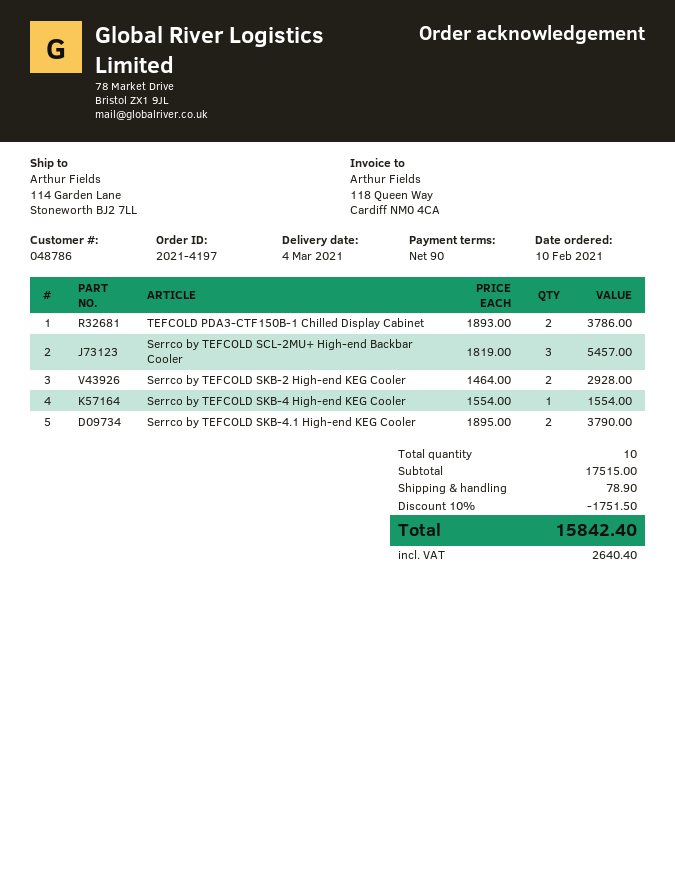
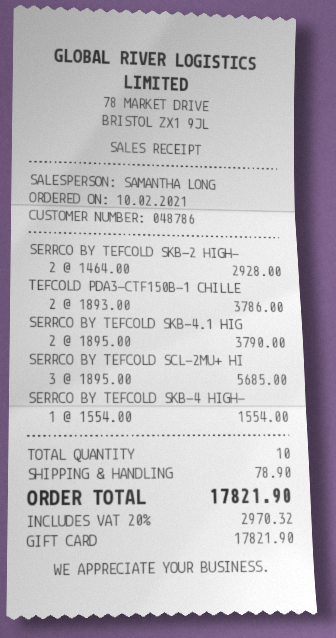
Serrco by TEFCOLD SCL-2MU+ High-end Backbar Cooler: 3 x 1819.00 = 5457.00 -> 3 x 1895.00 = 5685.00
discount: 10% = 1751.50 -> none
tax: 2640.40 -> 2970.32
total: 15842.40 -> 17821.90

